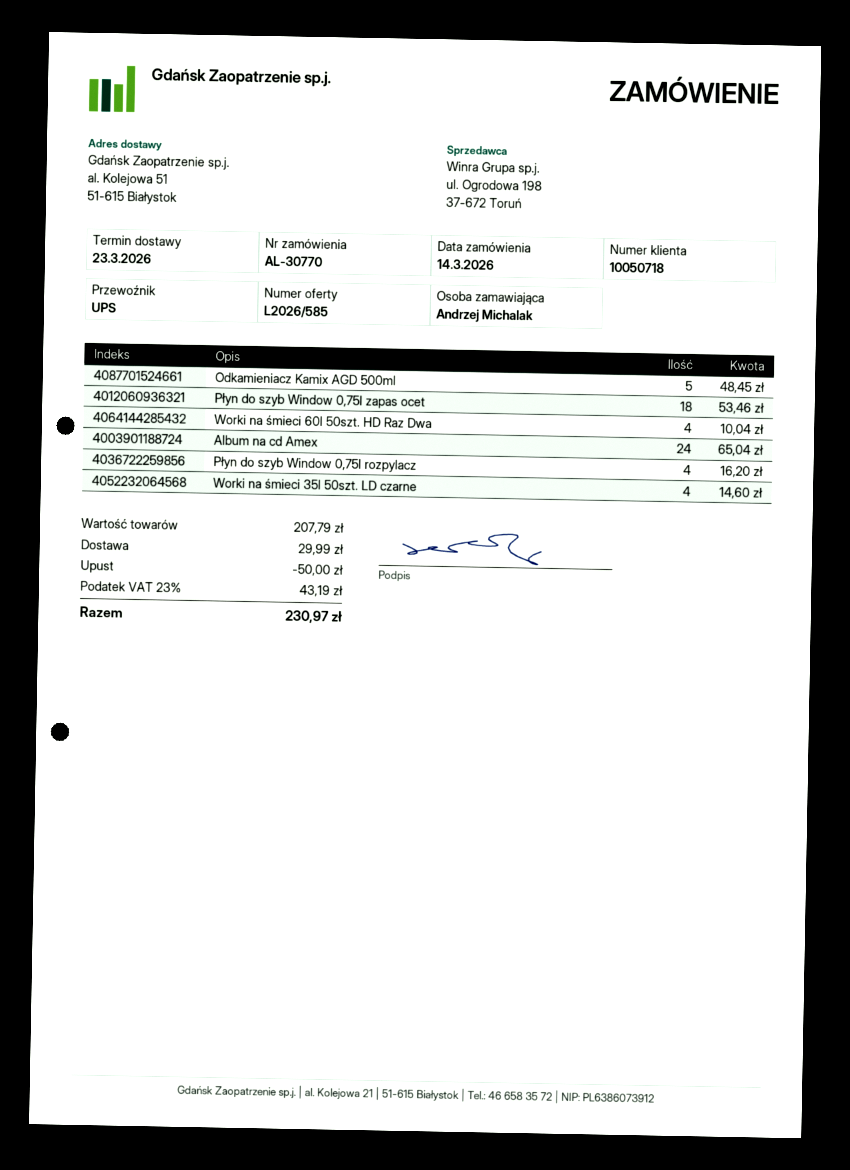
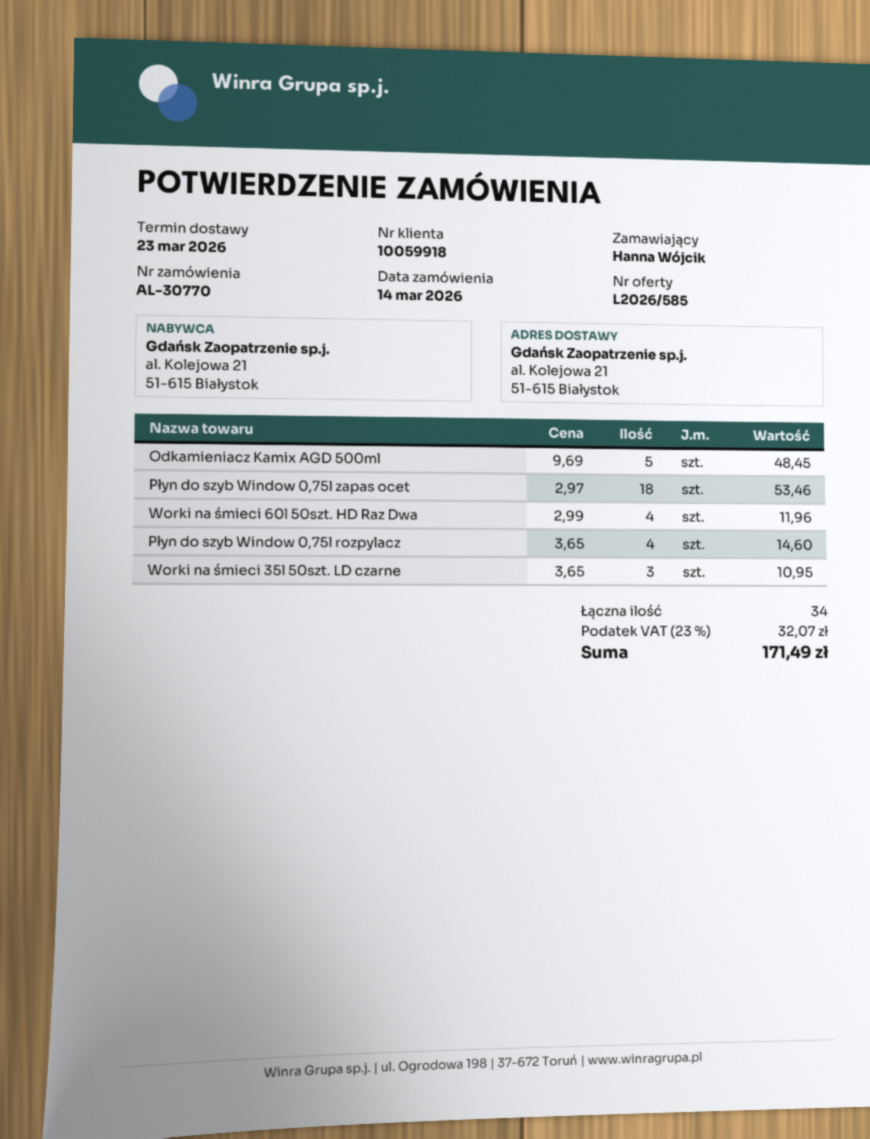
customer number: 10050718 -> 10059918
ordered by: Andrzej Michalak -> Hanna Wójcik
ship to: al. Kolejowa 51, 51-615 Białystok -> al. Kolejowa 21, 51-615 Białystok
Worki na śmieci 60l 50szt. HD Raz Dwa: 4 for 10.04 -> 4 for 11.96
Album na cd Amex: 24 for 65.04 -> none
Płyn do szyb Window 0,75l rozpylacz: 4 for 16.20 -> 4 for 14.60
Worki na śmieci 35l 50szt. LD czarne: 4 for 14.60 -> 3 for 10.95
discount: 50.00 -> none
shipping: 29.99 -> none
tax: 23% = 43.19 -> 23% = 32.07
total: 230.97 -> 171.49

